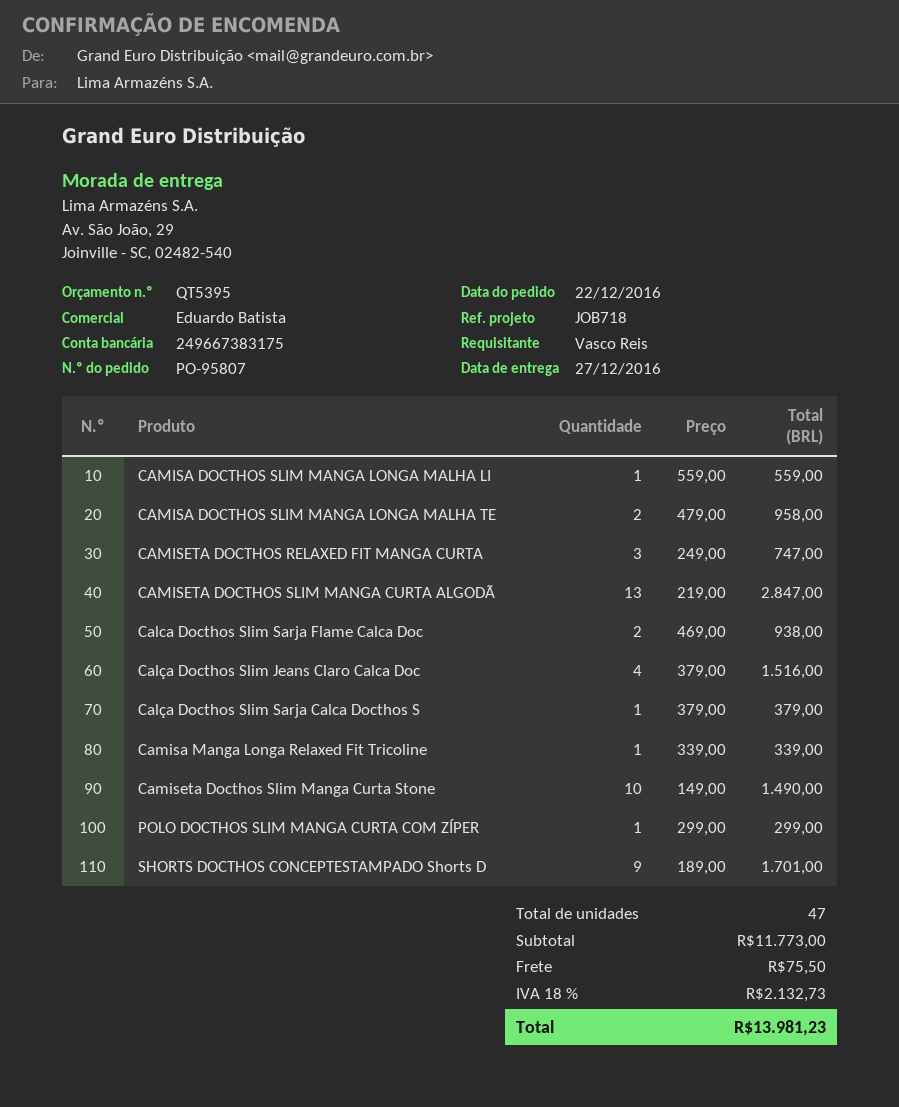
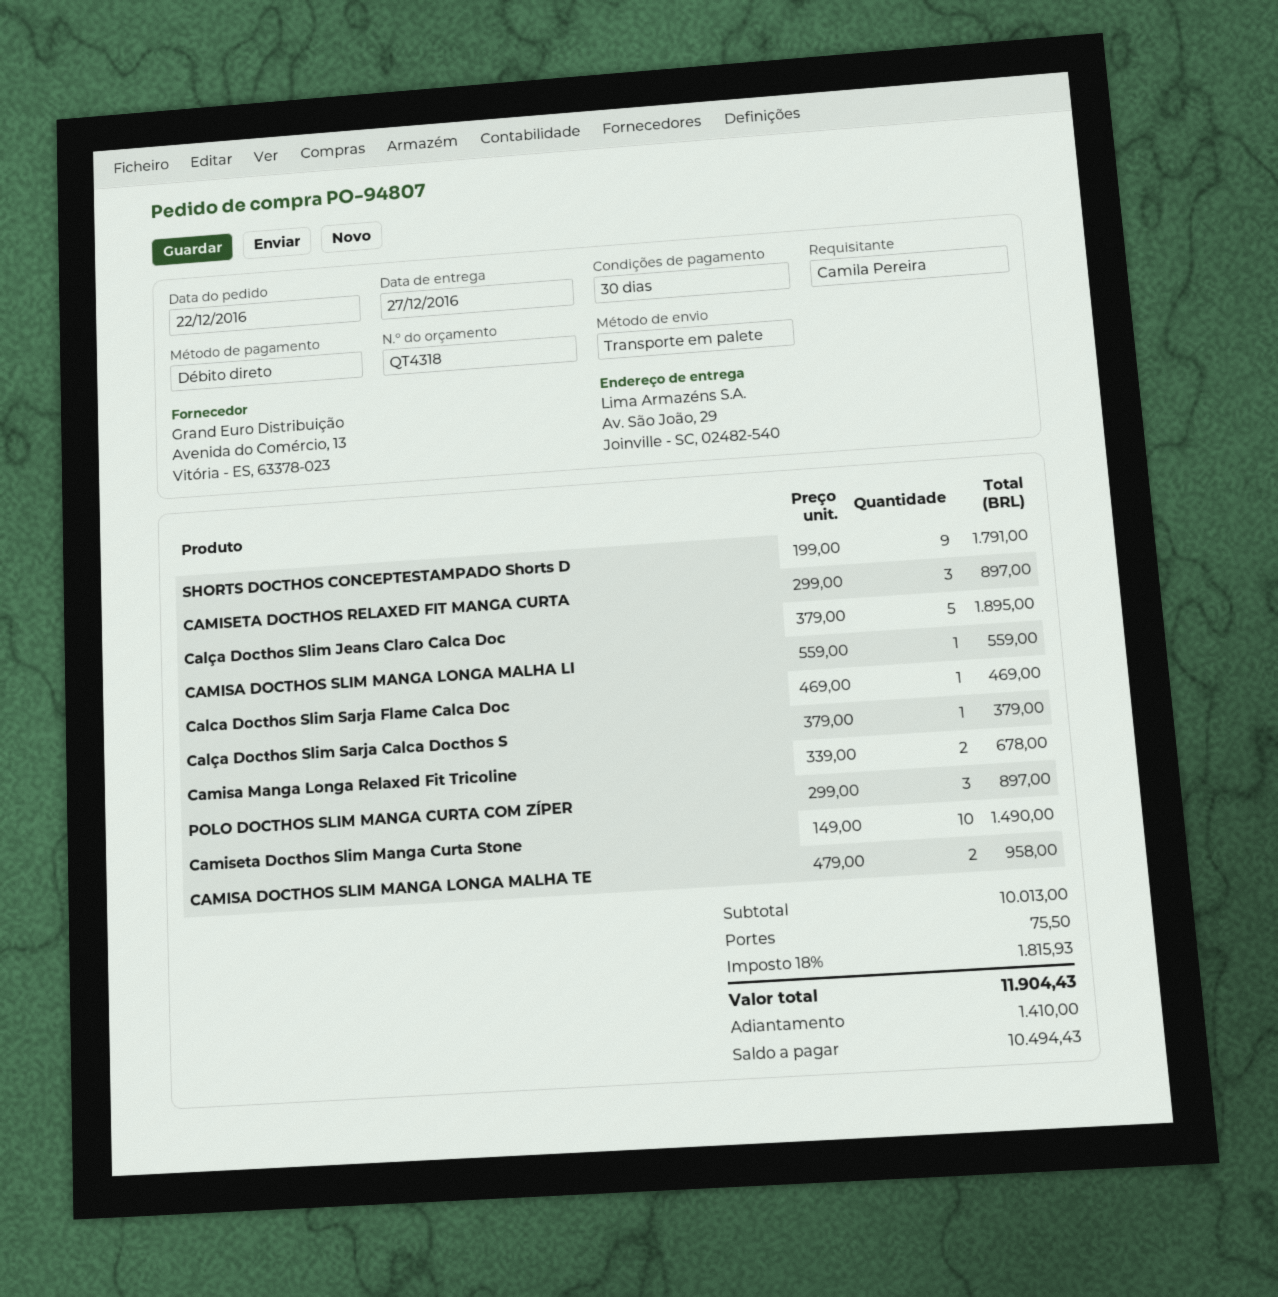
quote number: QT5395 -> QT4318
order number: PO-95807 -> PO-94807
ordered by: Vasco Reis -> Camila Pereira
CAMISETA DOCTHOS RELAXED FIT MANGA CURTA: 3 x 249.00 = 747.00 -> 3 x 299.00 = 897.00
CAMISETA DOCTHOS SLIM MANGA CURTA ALGODÃ: 13 x 219.00 = 2847.00 -> none
Calca Docthos Slim Sarja Flame Calca Doc: 2 x 469.00 = 938.00 -> 1 x 469.00 = 469.00
Calça Docthos Slim Jeans Claro Calca Doc: 4 x 379.00 = 1516.00 -> 5 x 379.00 = 1895.00
Camisa Manga Longa Relaxed Fit Tricoline: 1 x 339.00 = 339.00 -> 2 x 339.00 = 678.00
POLO DOCTHOS SLIM MANGA CURTA COM ZÍPER: 1 x 299.00 = 299.00 -> 3 x 299.00 = 897.00
SHORTS DOCTHOS CONCEPTESTAMPADO Shorts D: 9 x 189.00 = 1701.00 -> 9 x 199.00 = 1791.00
subtotal: 11773.00 -> 10013.00
tax: 18% = 2132.73 -> 18% = 1815.93
total: 13981.23 -> 11904.43

